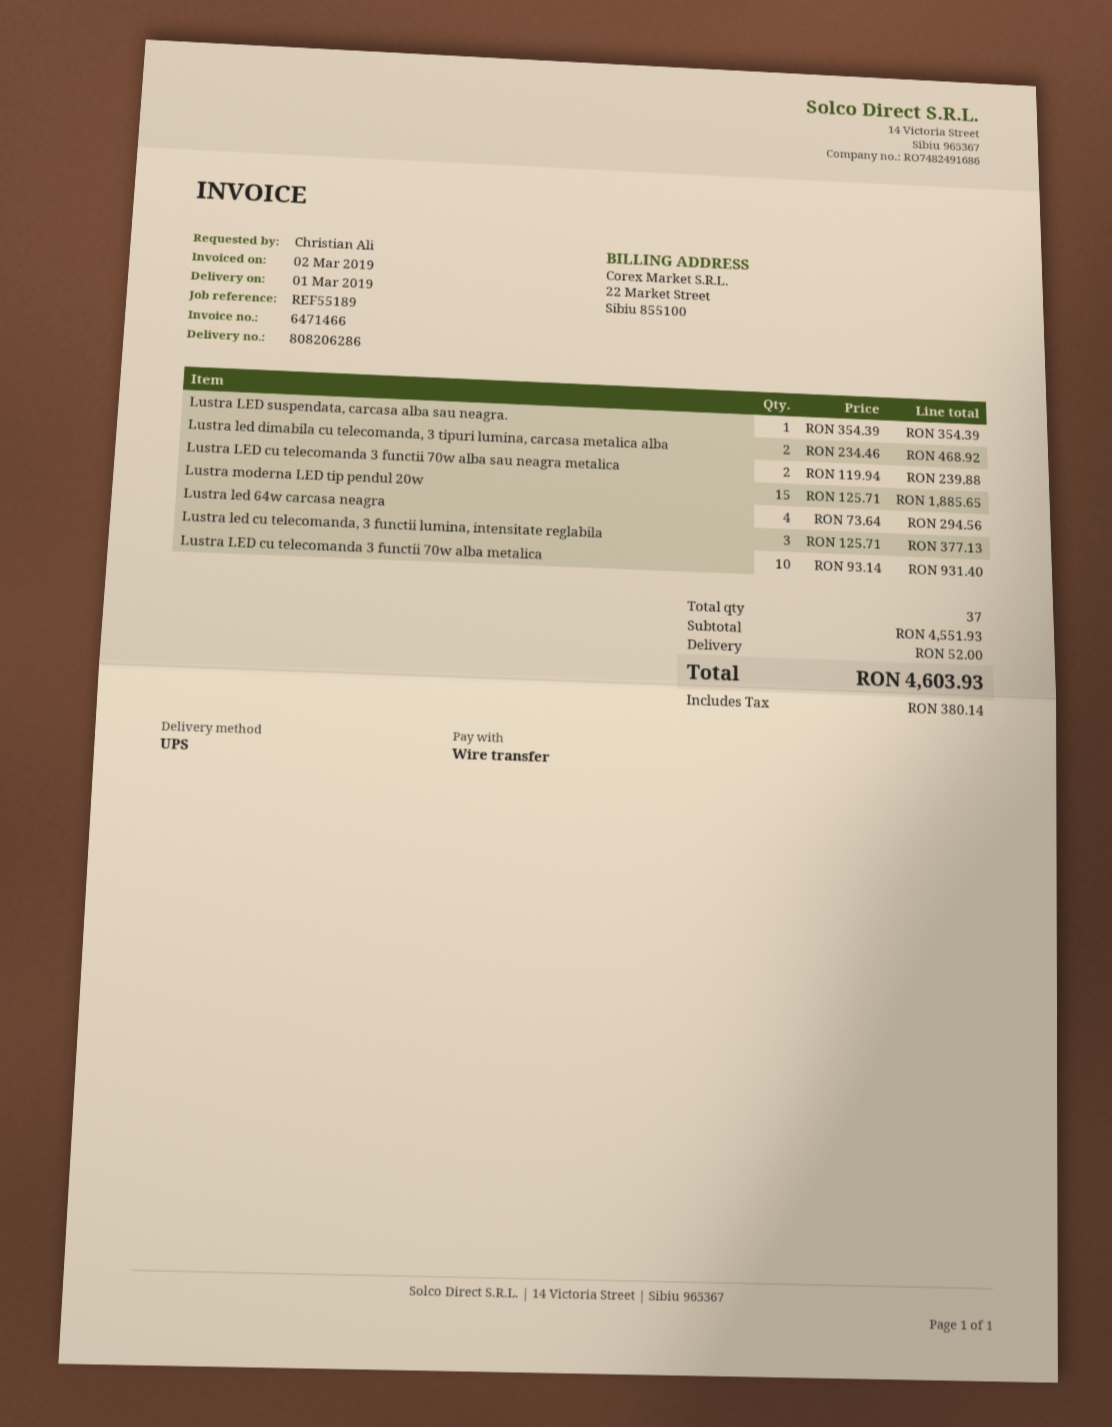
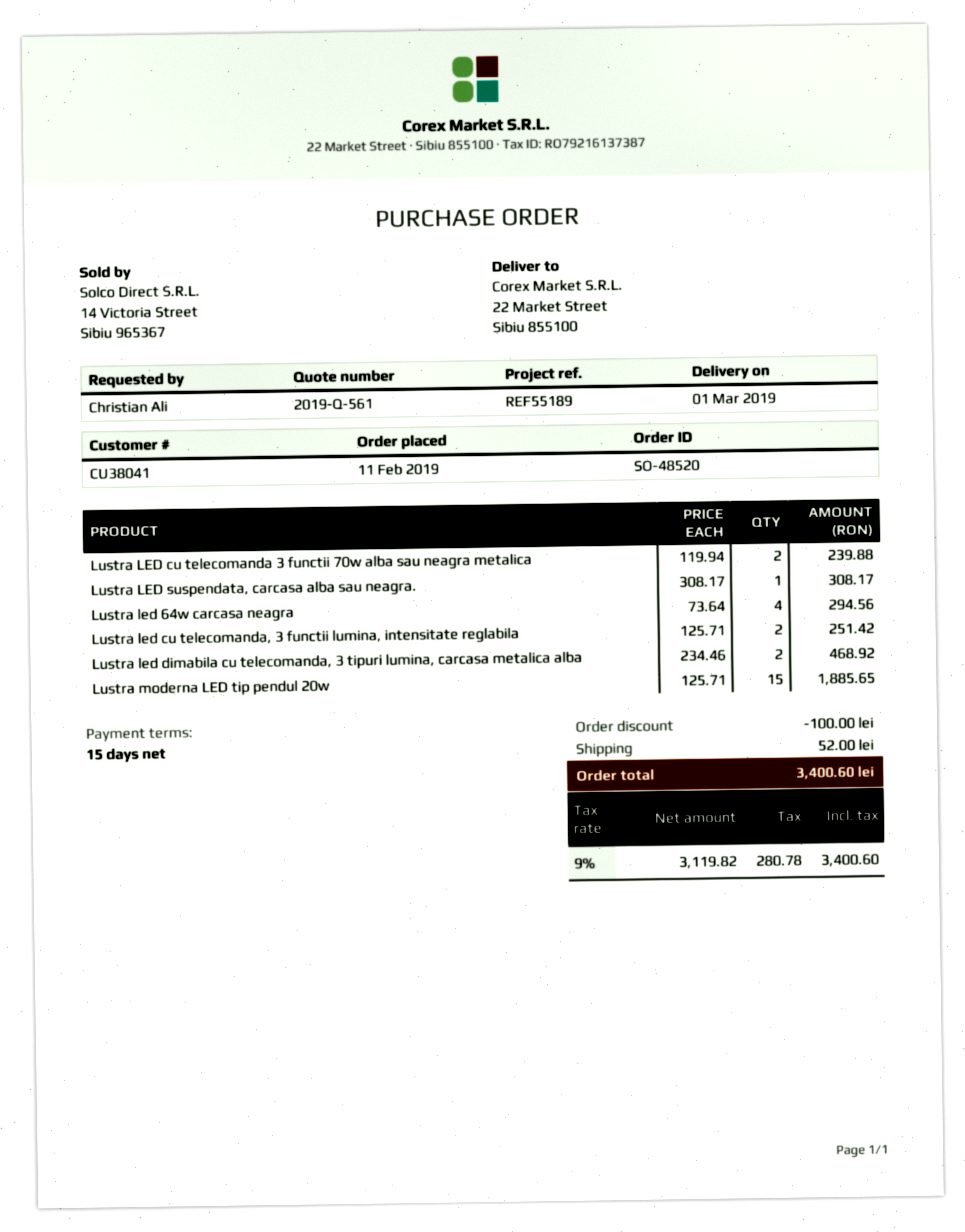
Lustra LED suspendata, carcasa alba sau neagra.: 1 x 354.39 = 354.39 -> 1 x 308.17 = 308.17
Lustra led cu telecomanda, 3 functii lumina, intensitate reglabila: 3 x 125.71 = 377.13 -> 2 x 125.71 = 251.42
Lustra LED cu telecomanda 3 functii 70w alba metalica: 10 x 93.14 = 931.40 -> none
discount: none -> 100.00
tax: 380.14 -> 280.78
total: 4603.93 -> 3400.60

